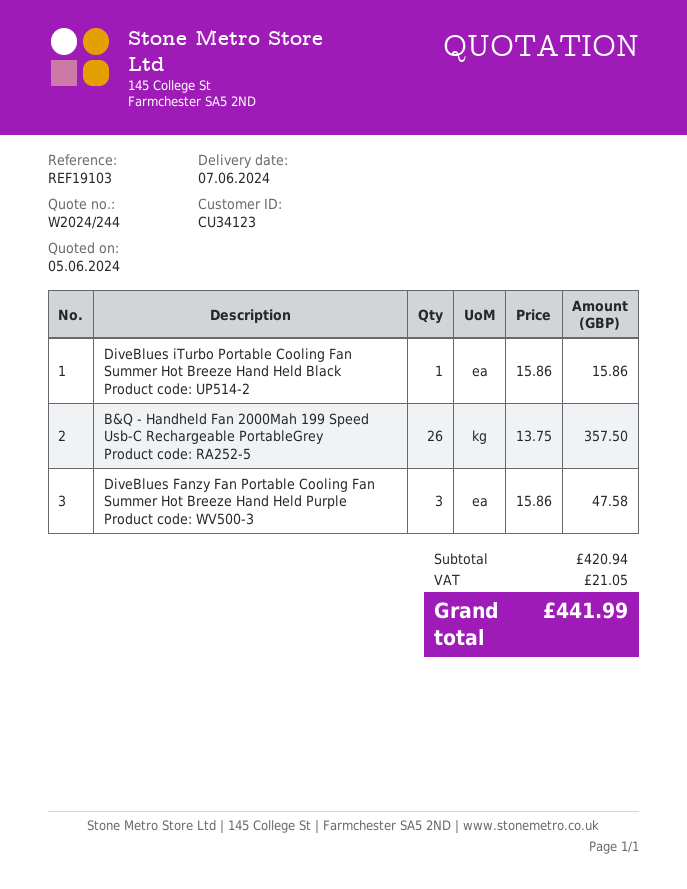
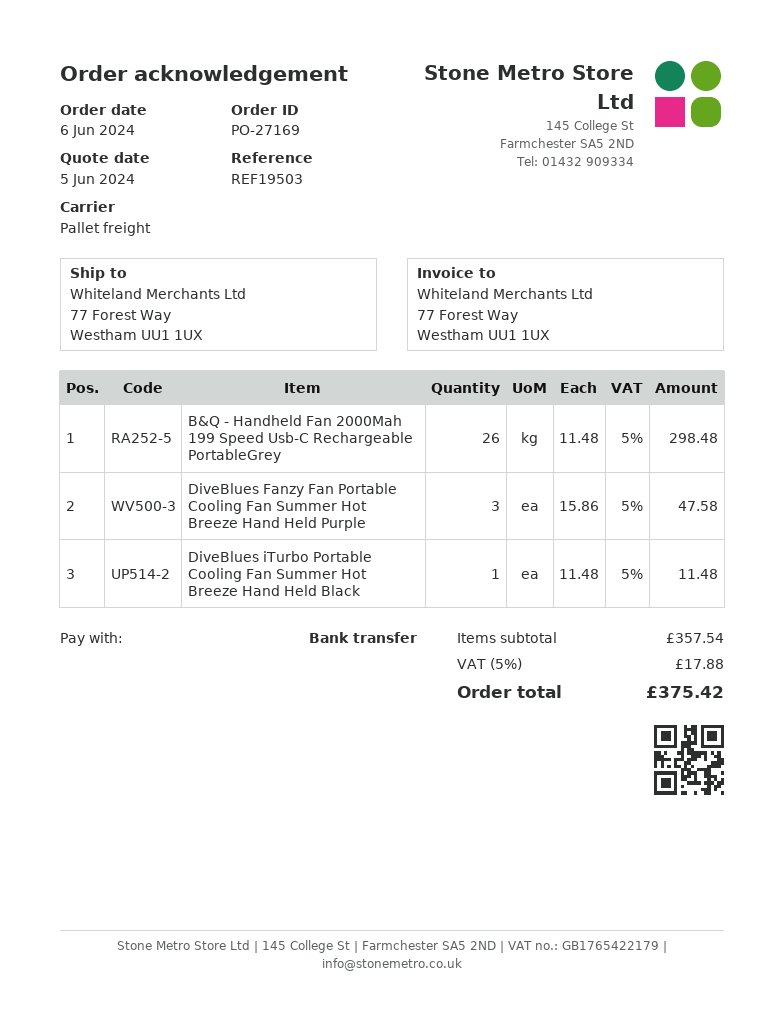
reference: REF19103 -> REF19503
DiveBlues iTurbo Portable Cooling Fan Summer Hot Breeze Hand Held Black: 1 x 15.86 = 15.86 -> 1 x 11.48 = 11.48
B&Q - Handheld Fan 2000Mah 199 Speed Usb-C Rechargeable PortableGrey: 26 x 13.75 = 357.50 -> 26 x 11.48 = 298.48
subtotal: 420.94 -> 357.54
tax: 21.05 -> 17.88
total: 441.99 -> 375.42

